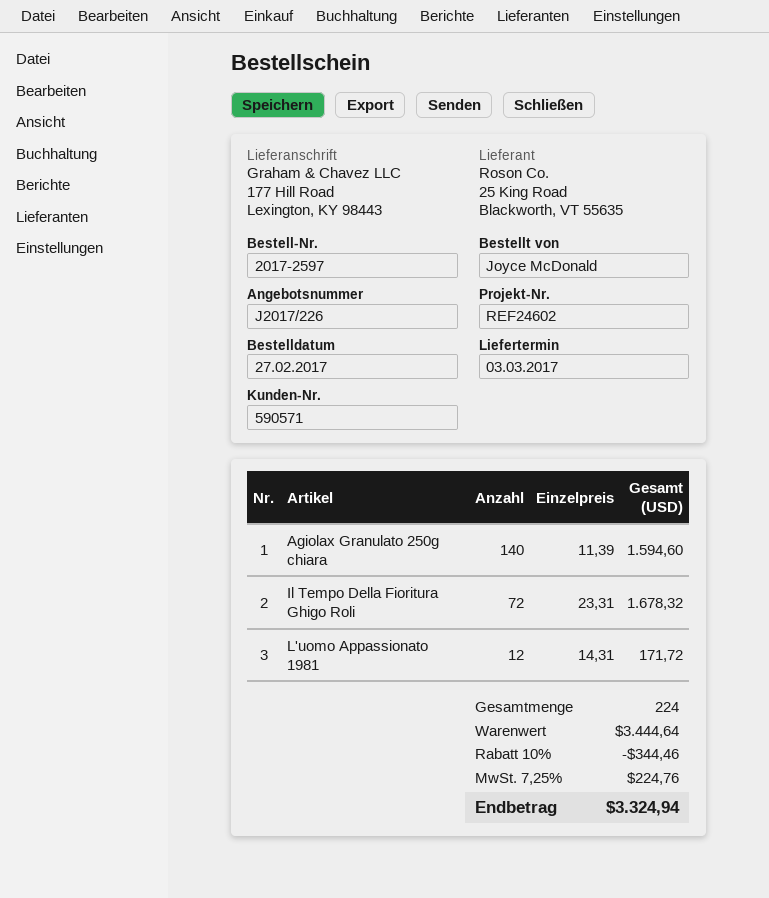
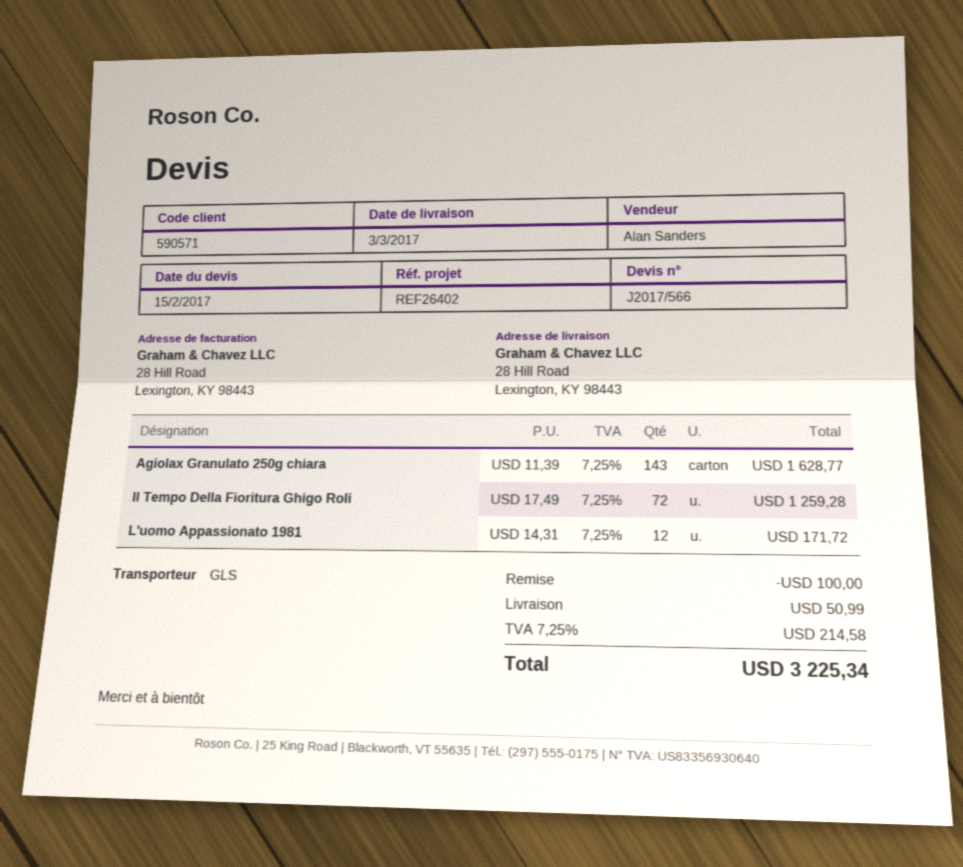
quote number: J2017/226 -> J2017/566
reference: REF24602 -> REF26402
ship to: 177 Hill Road, Lexington, KY 98443 -> 28 Hill Road, Lexington, KY 98443
Agiolax Granulato 250g chiara: 140 x 11.39 = 1594.60 -> 143 x 11.39 = 1628.77
Il Tempo Della Fioritura Ghigo Roli: 72 x 23.31 = 1678.32 -> 72 x 17.49 = 1259.28
discount: 344.46 -> 100.00
shipping: none -> 50.99
tax: 7.25% = 224.76 -> 7.25% = 214.58
total: 3324.94 -> 3225.34

